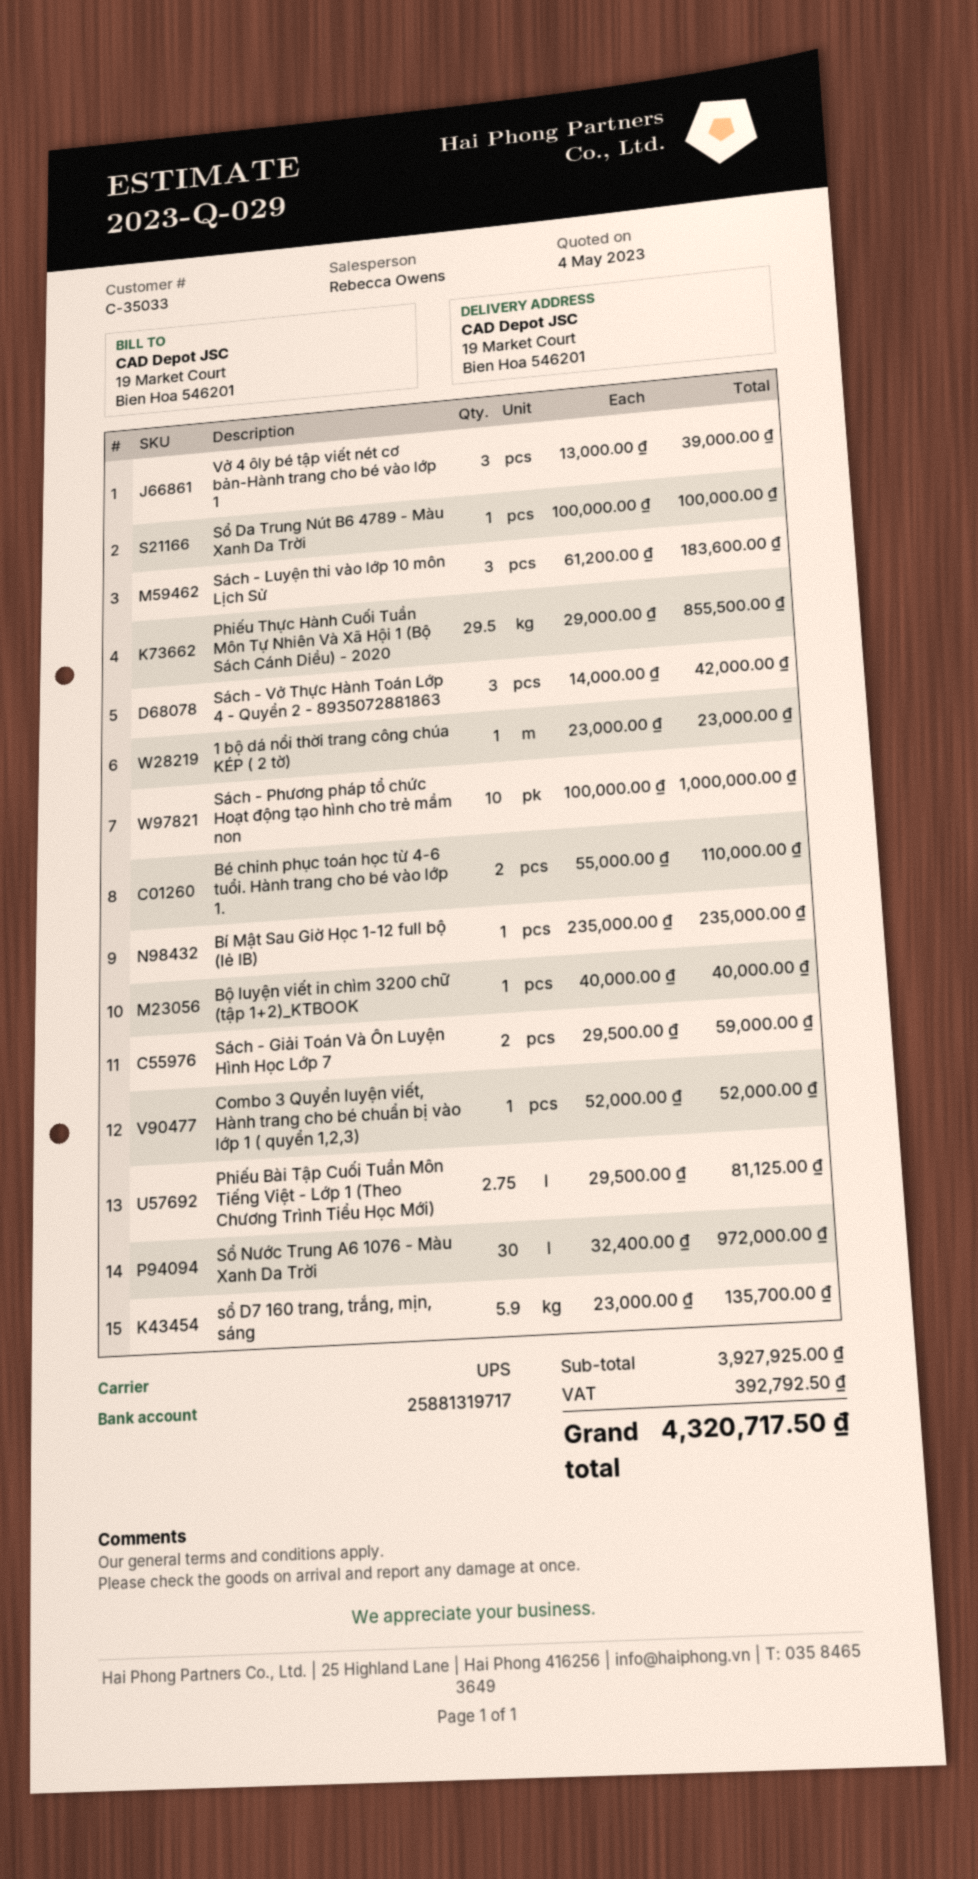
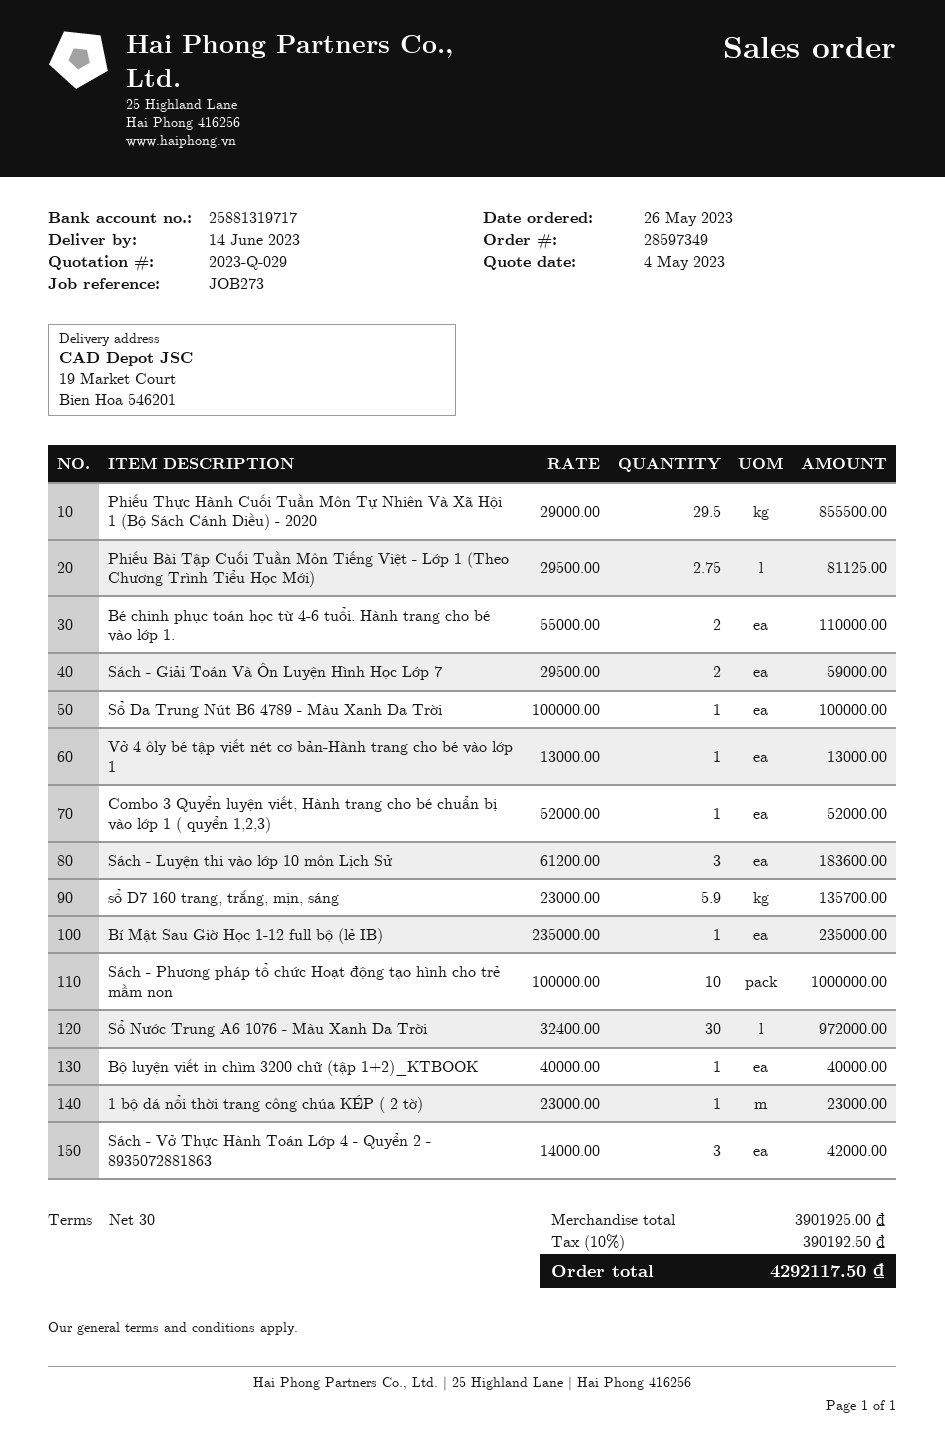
Vở 4 ôly bé tập viết nét cơ bản-Hành trang cho bé vào lớp 1: 3 x 13000.00 = 39000.00 -> 1 x 13000.00 = 13000.00
subtotal: 3927925.00 -> 3901925.00
tax: 392792.50 -> 390192.50
total: 4320717.50 -> 4292117.50

